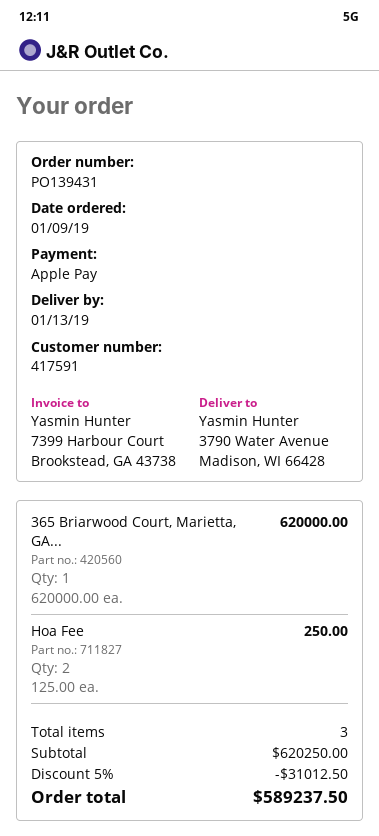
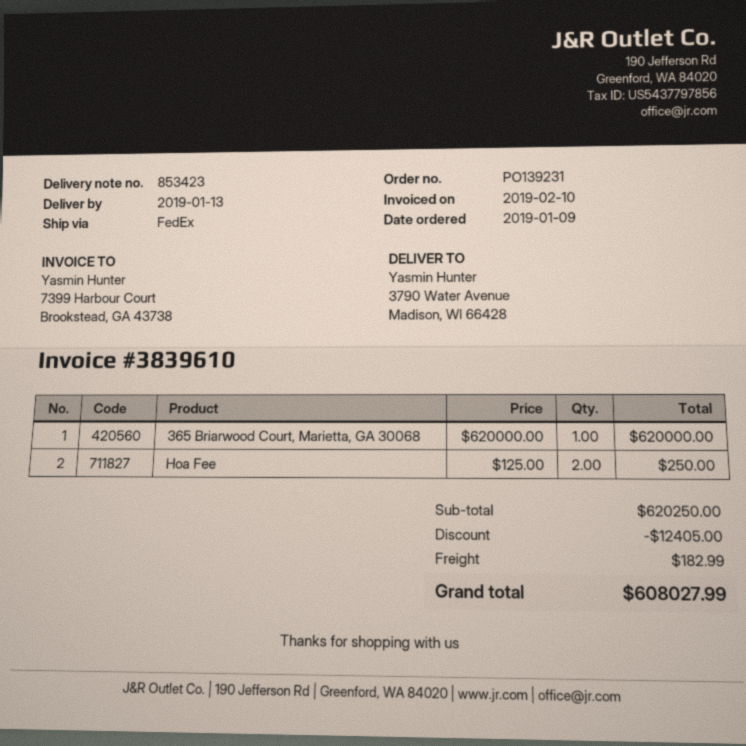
order number: PO139431 -> PO139231
discount: 31012.50 -> 12405.00
shipping: none -> 182.99
total: 589237.50 -> 608027.99

